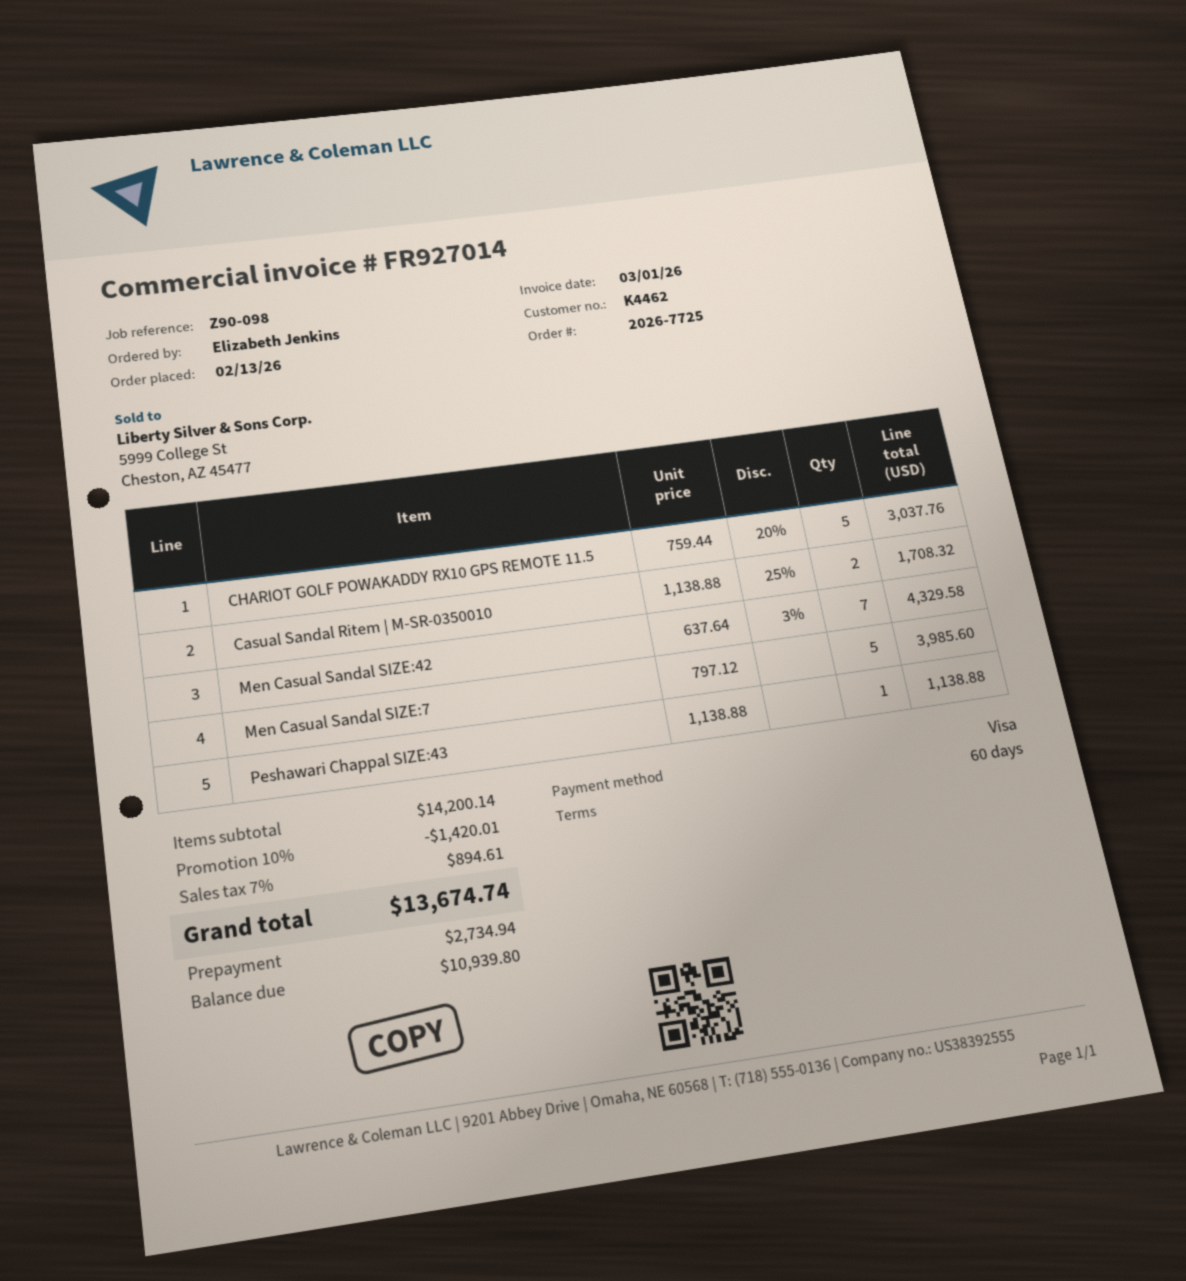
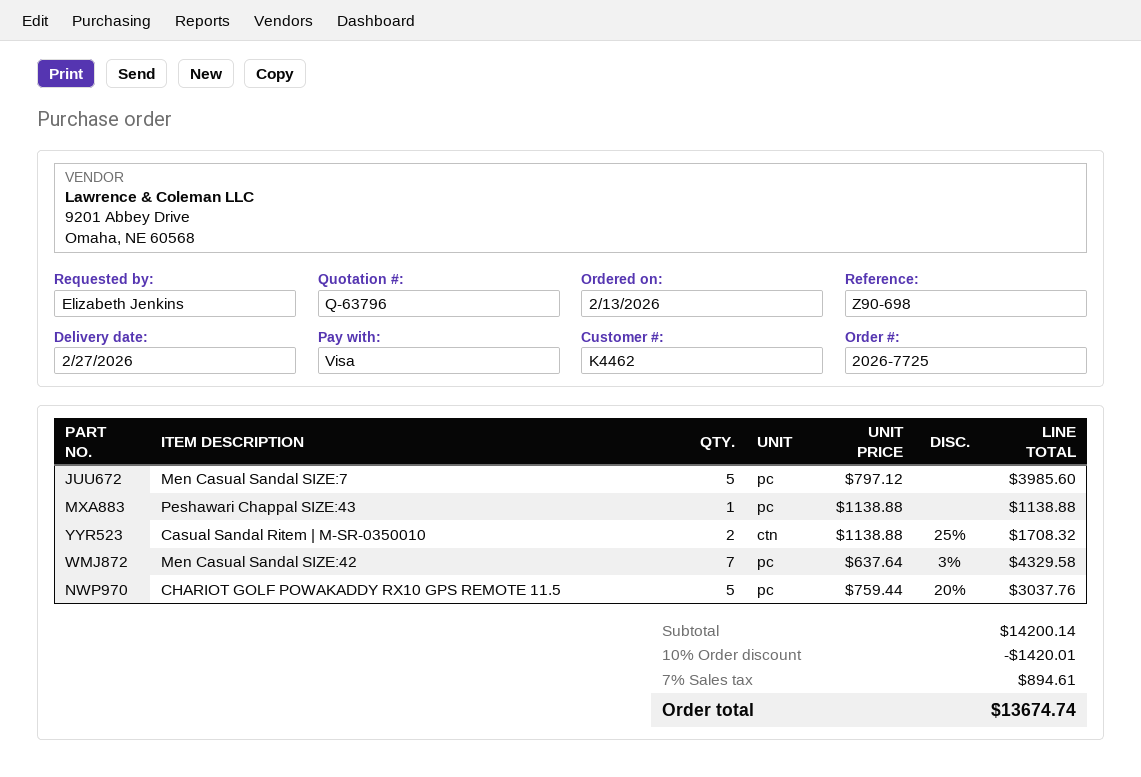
reference: Z90-098 -> Z90-698

